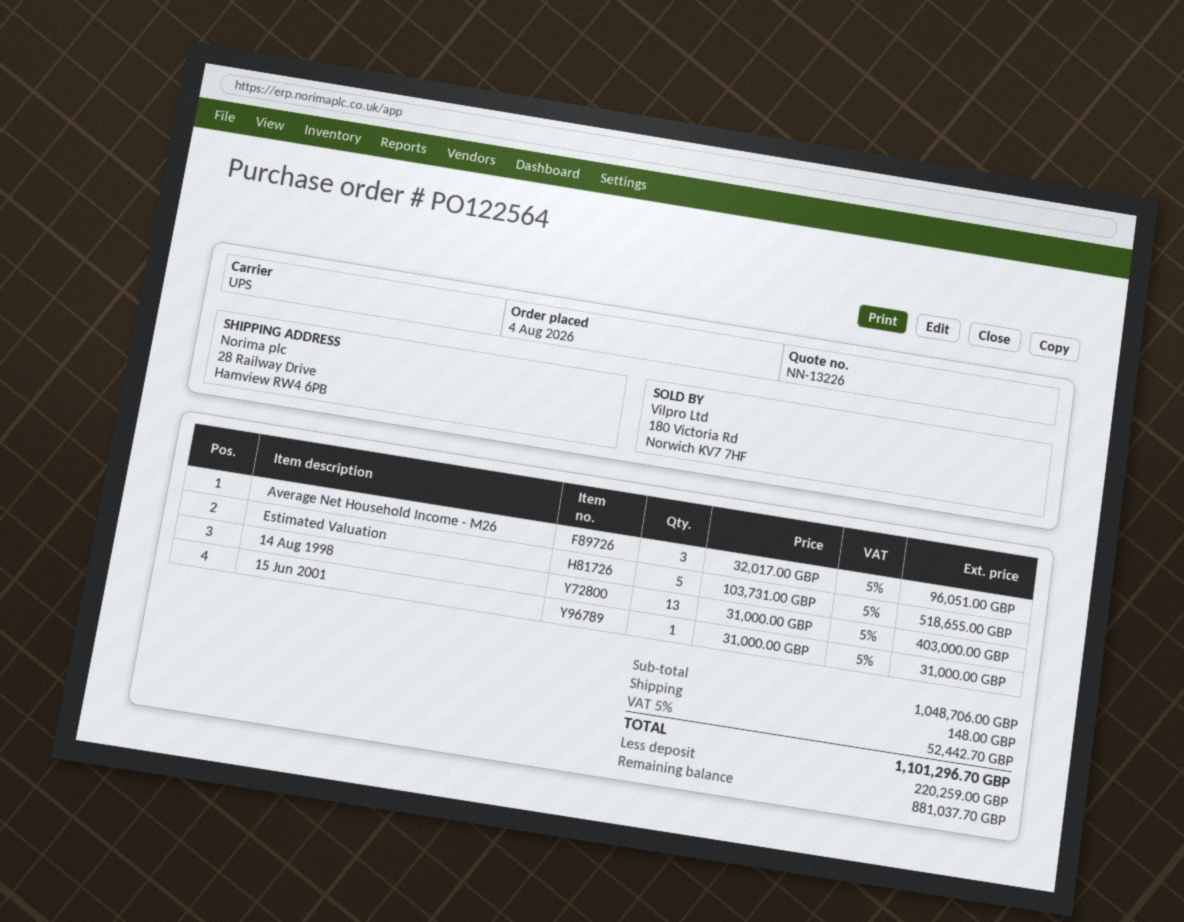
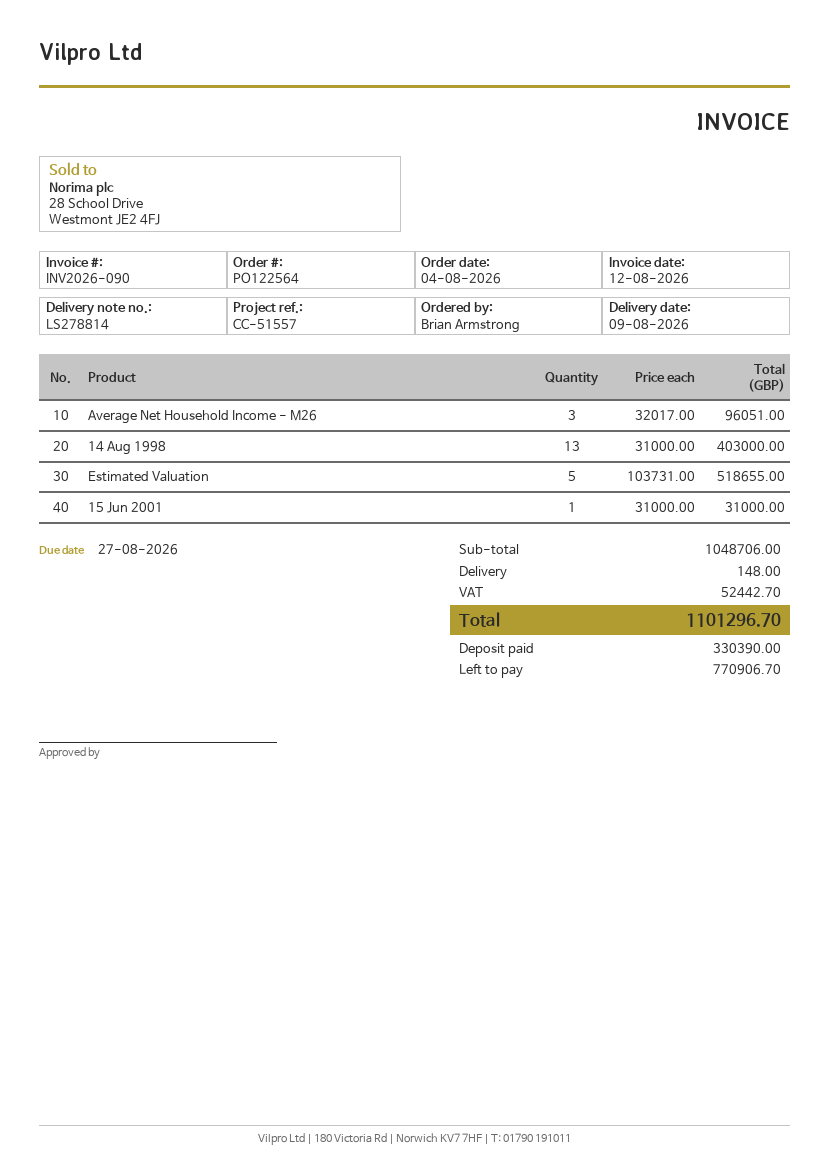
deposit: 220259.00 -> 330390.00
balance: 881037.70 -> 770906.70

